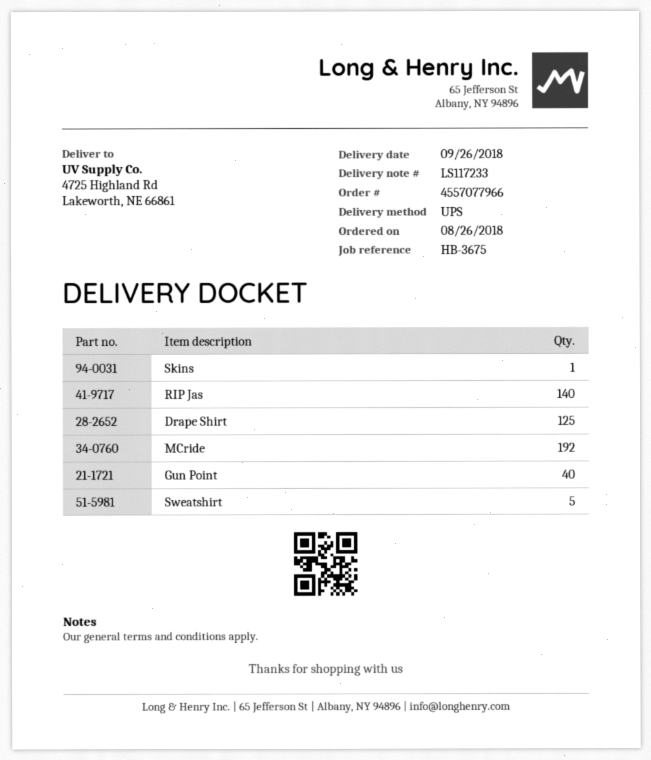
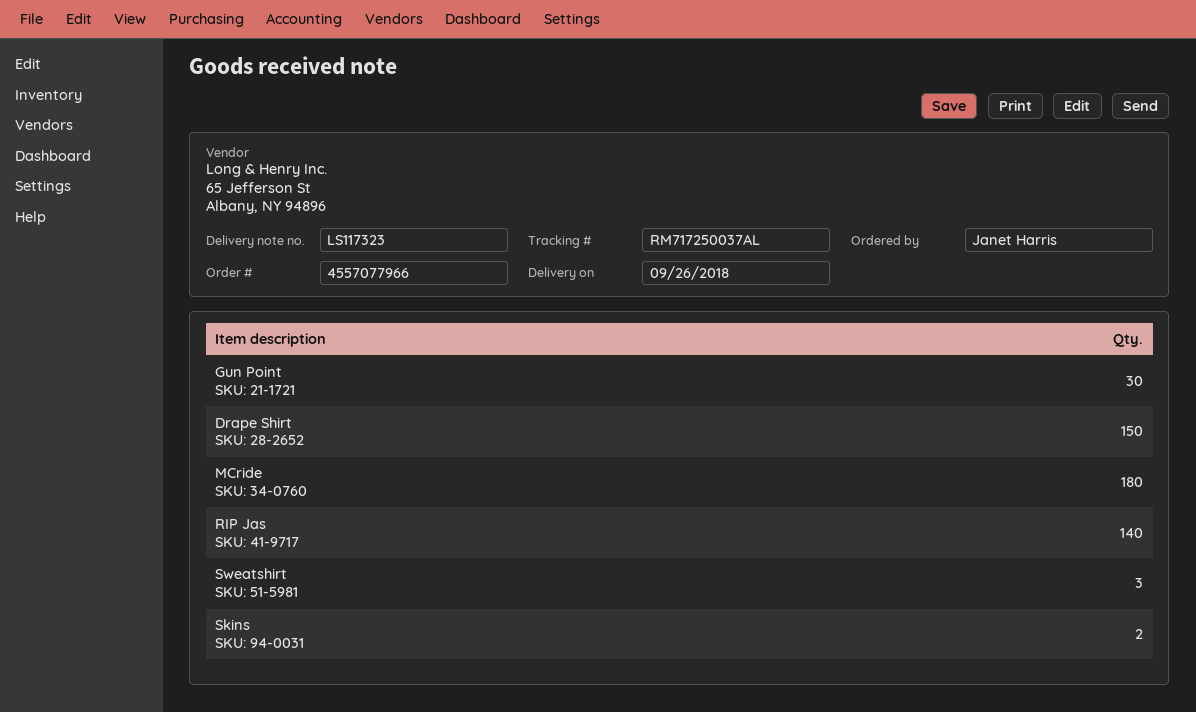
delivery note number: LS117233 -> LS117323
Skins: 1 -> 2
Drape Shirt: 125 -> 150
MCride: 192 -> 180
Gun Point: 40 -> 30
Sweatshirt: 5 -> 3

